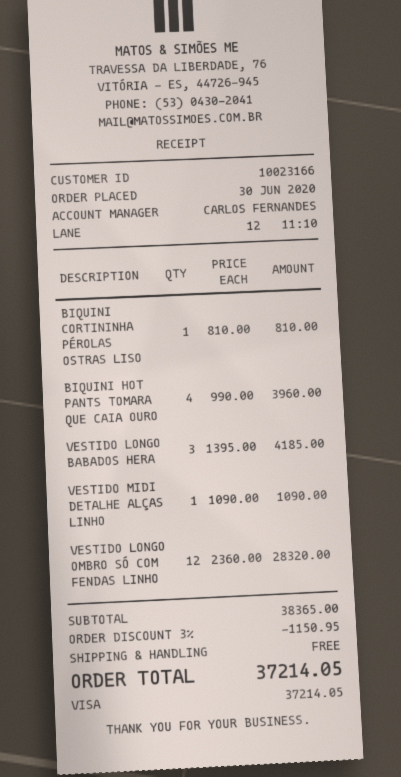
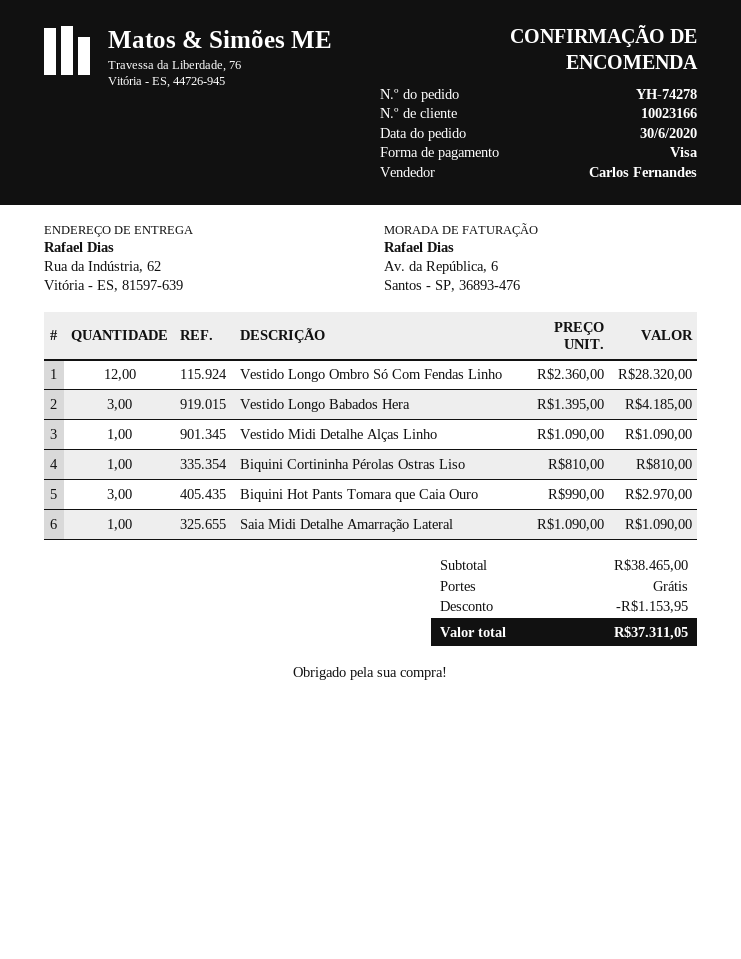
BIQUINI HOT PANTS TOMARA QUE CAIA OURO: 4 x 990.00 = 3960.00 -> 3 x 990.00 = 2970.00
Saia Midi Detalhe Amarração Lateral: none -> 1 x 1090.00 = 1090.00
subtotal: 38365.00 -> 38465.00
discount: 1150.95 -> 1153.95
total: 37214.05 -> 37311.05

